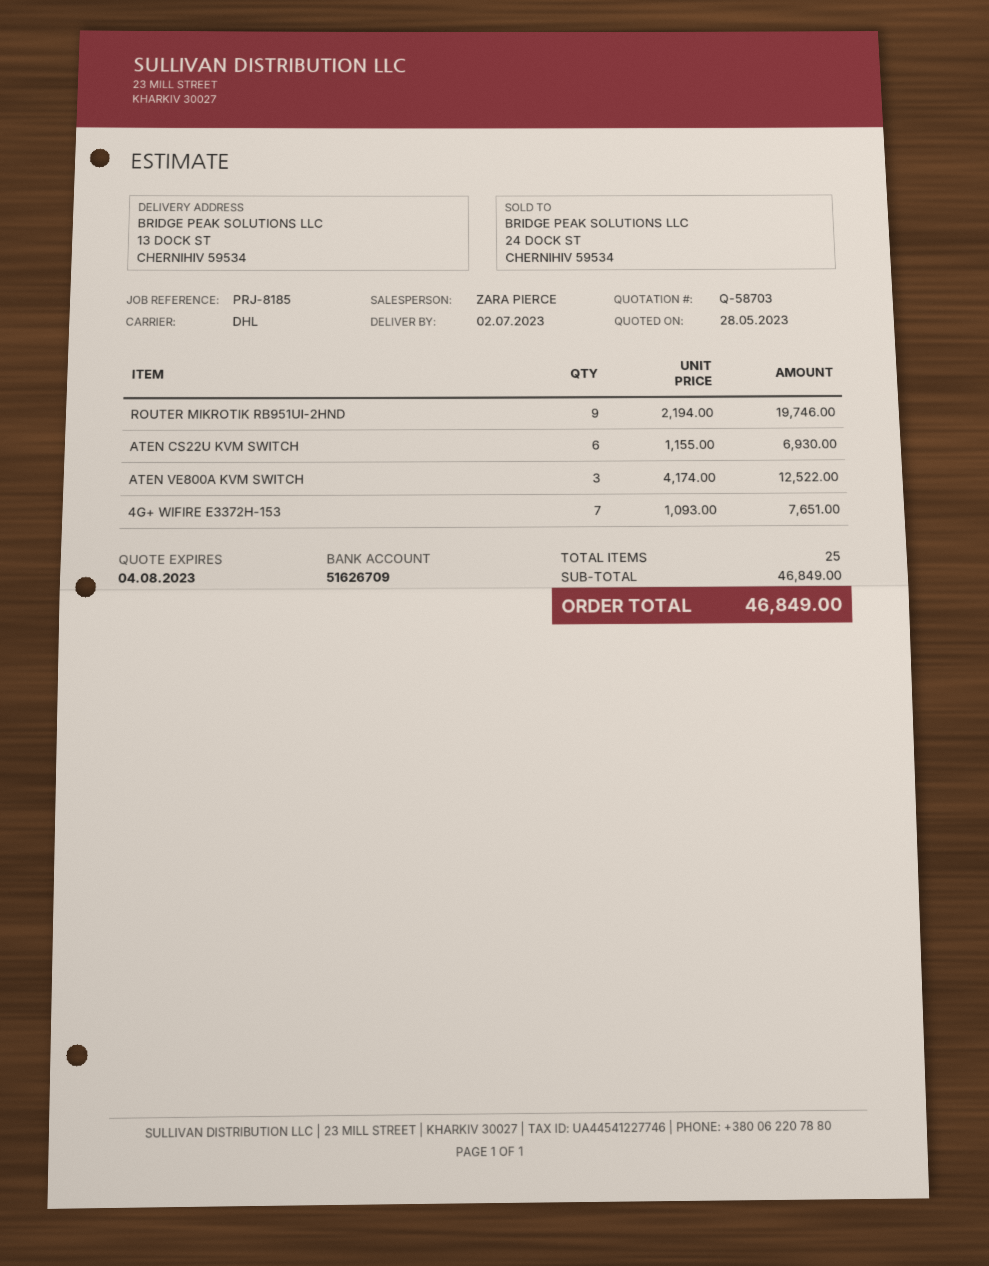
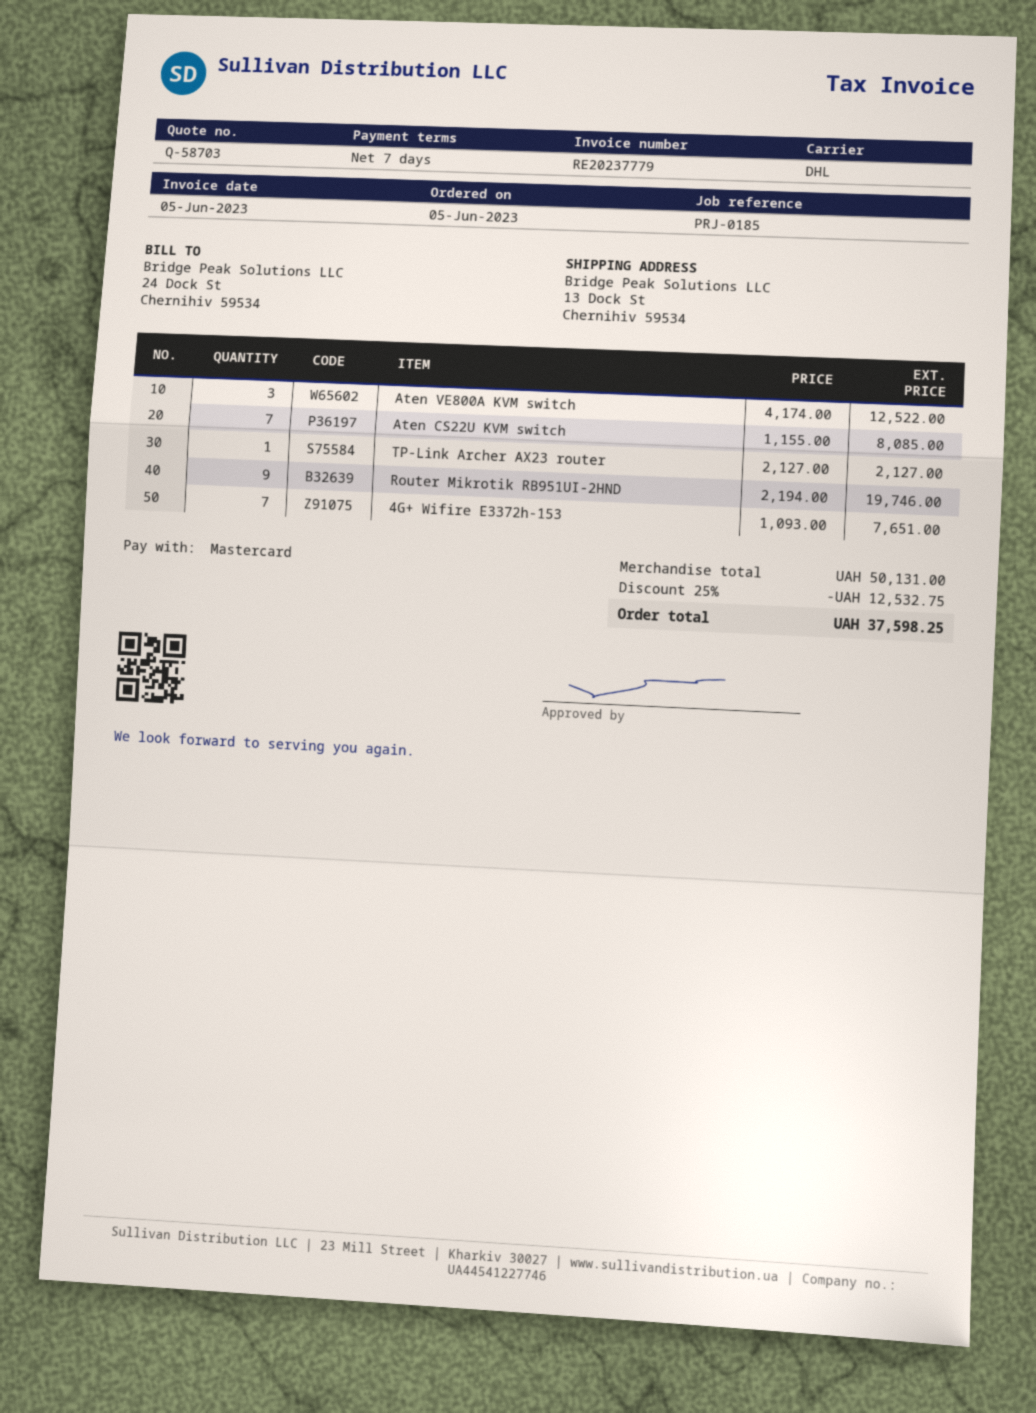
reference: PRJ-8185 -> PRJ-0185
ATEN CS22U KVM SWITCH: 6 x 1155.00 = 6930.00 -> 7 x 1155.00 = 8085.00
TP-Link Archer AX23 router: none -> 1 x 2127.00 = 2127.00
subtotal: 46849.00 -> 50131.00
discount: none -> 25% = 12532.75
total: 46849.00 -> 37598.25

